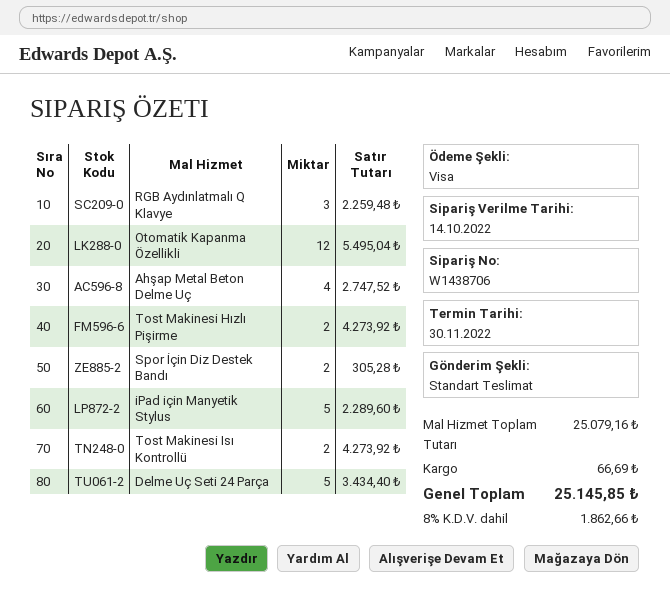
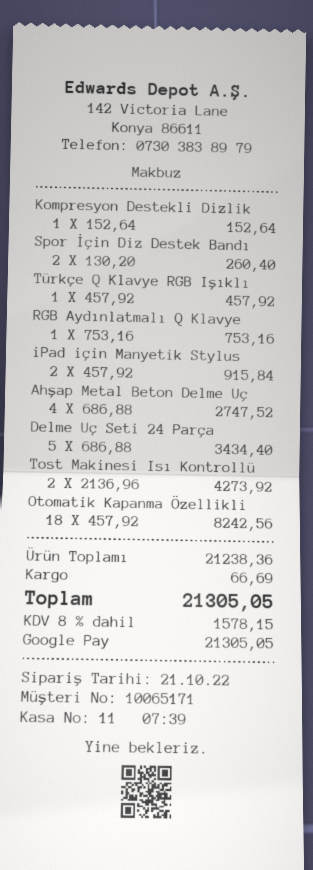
order date: 2022-10-14 -> 2022-10-21
payment method: Visa -> Google Pay
RGB Aydınlatmalı Q Klavye: 3 for 2259.48 -> 1 for 753.16
Otomatik Kapanma Özellikli: 12 for 5495.04 -> 18 for 8242.56
Tost Makinesi Hızlı Pişirme: 2 for 4273.92 -> none
Spor İçin Diz Destek Bandı: 2 for 305.28 -> 2 for 260.40
iPad için Manyetik Stylus: 5 for 2289.60 -> 2 for 915.84
Kompresyon Destekli Dizlik: none -> 1 for 152.64
Türkçe Q Klavye RGB Işıklı: none -> 1 for 457.92
subtotal: 25079.16 -> 21238.36
tax: 8% = 1862.66 -> 8% = 1578.15
total: 25145.85 -> 21305.05

